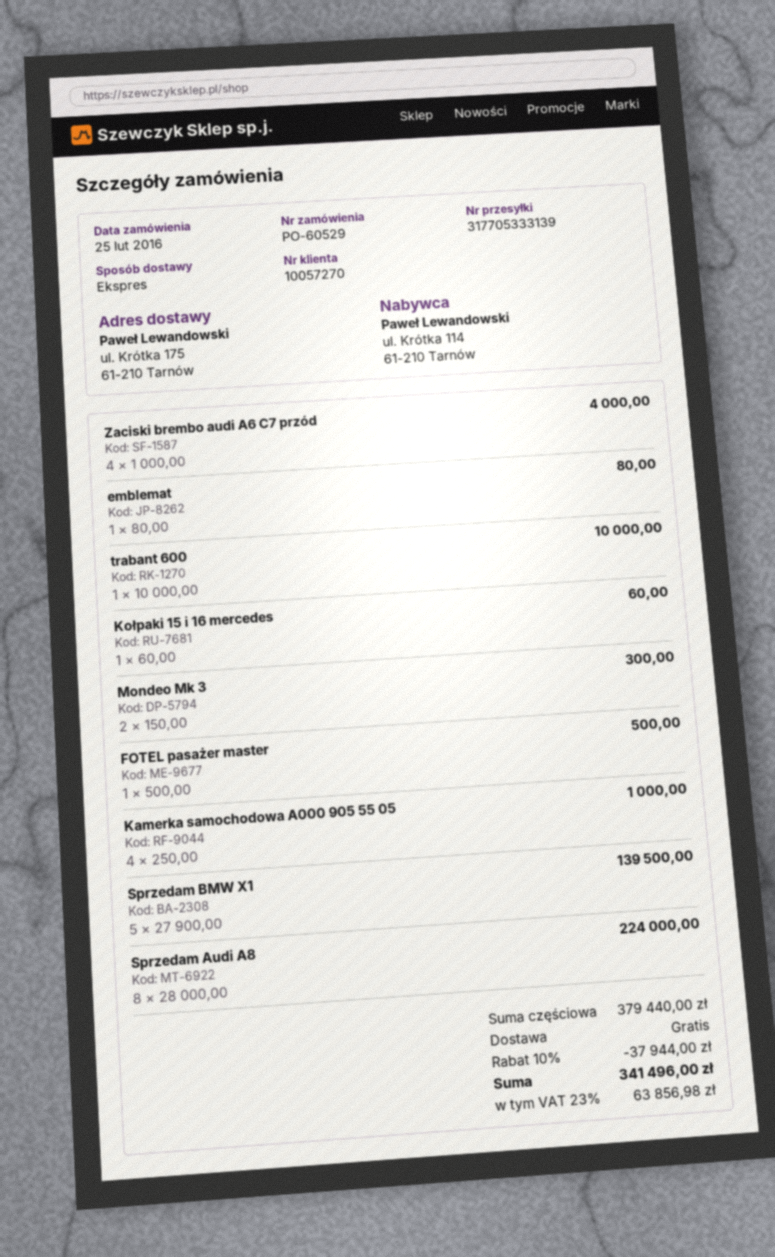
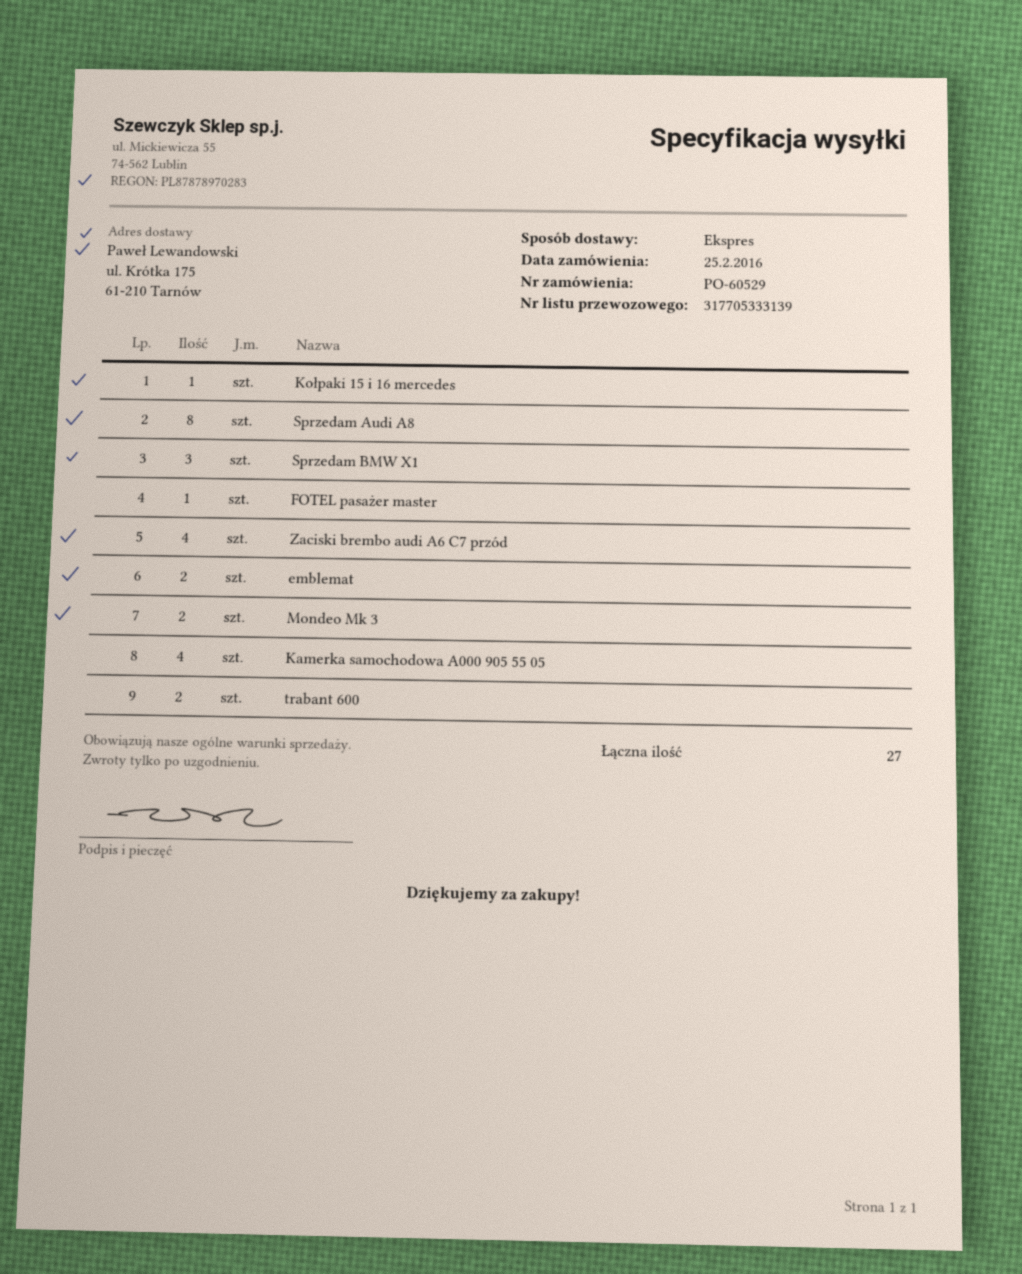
emblemat: 1 -> 2
trabant 600: 1 -> 2
Sprzedam BMW X1: 5 -> 3

